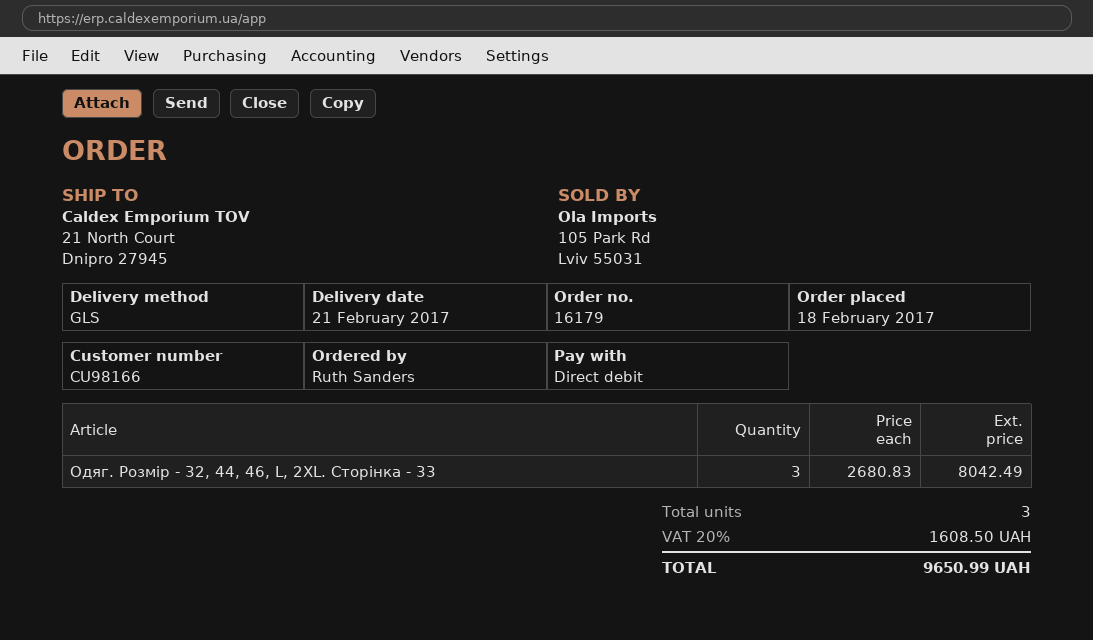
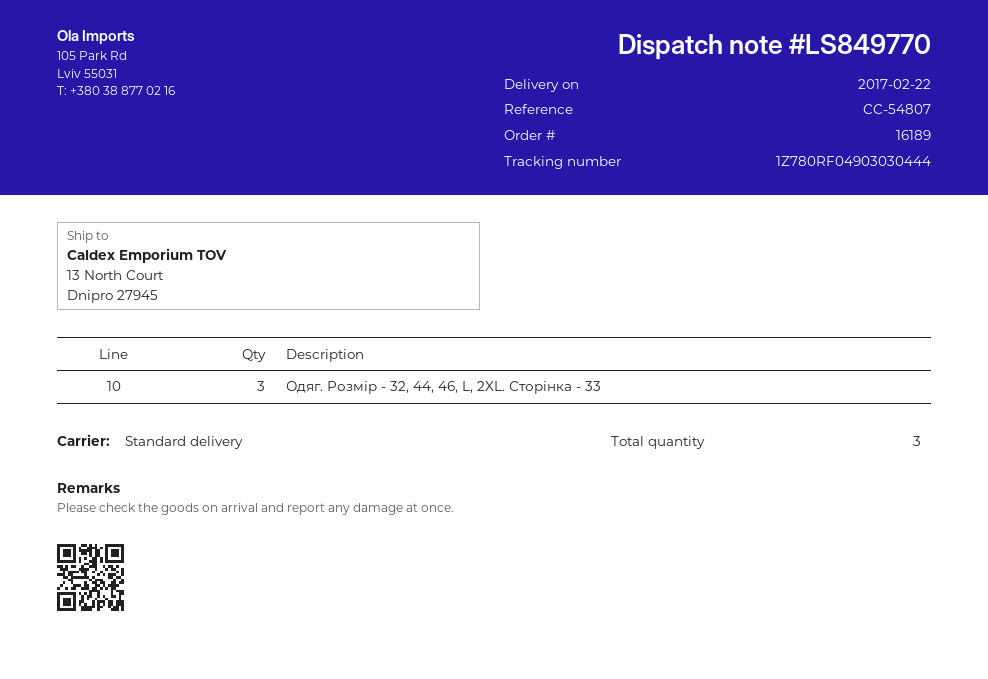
order number: 16179 -> 16189
delivery date: 2017-02-21 -> 2017-02-22
shipping method: GLS -> standard
ship to: 21 North Court, Dnipro 27945 -> 13 North Court, Dnipro 27945

